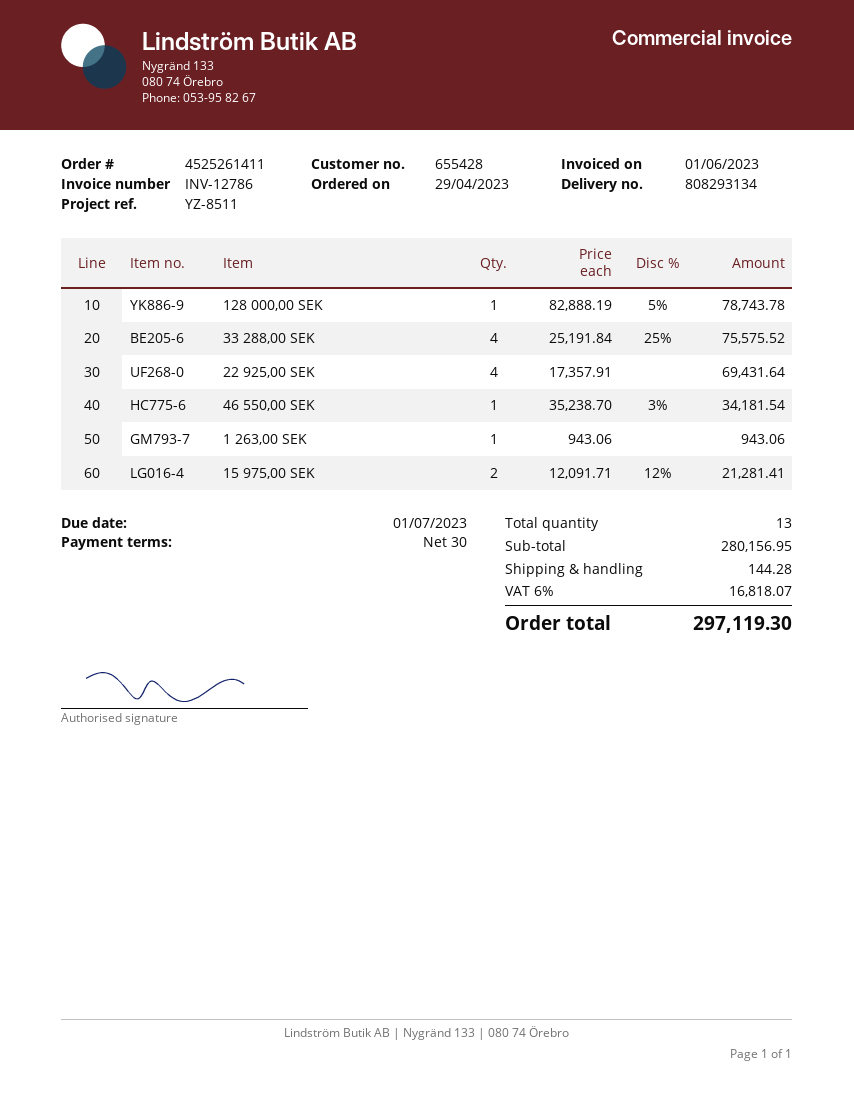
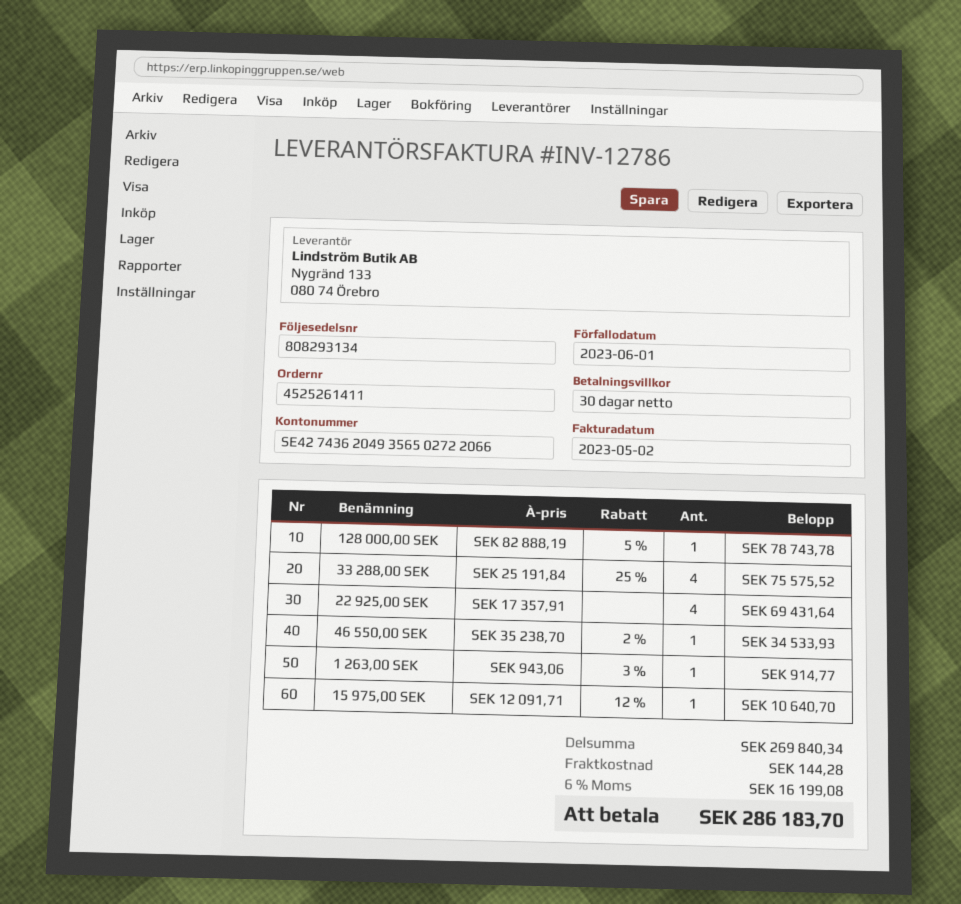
invoice date: 2023-06-01 -> 2023-05-02
due date: 2023-07-01 -> 2023-06-01
46 550,00 SEK: 1 x 35238.70 - 3% = 34181.54 -> 1 x 35238.70 - 2% = 34533.93
1 263,00 SEK: 1 x 943.06 = 943.06 -> 1 x 943.06 - 3% = 914.77
15 975,00 SEK: 2 x 12091.71 - 12% = 21281.41 -> 1 x 12091.71 - 12% = 10640.70
subtotal: 280156.95 -> 269840.34
tax: 6% = 16818.07 -> 6% = 16199.08
total: 297119.30 -> 286183.70

